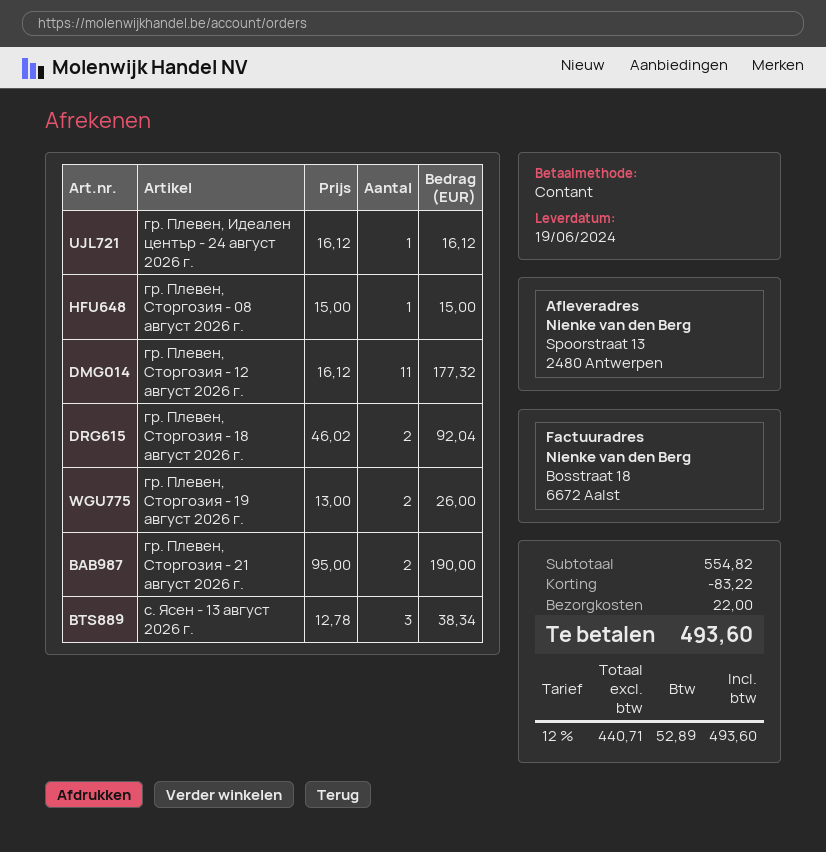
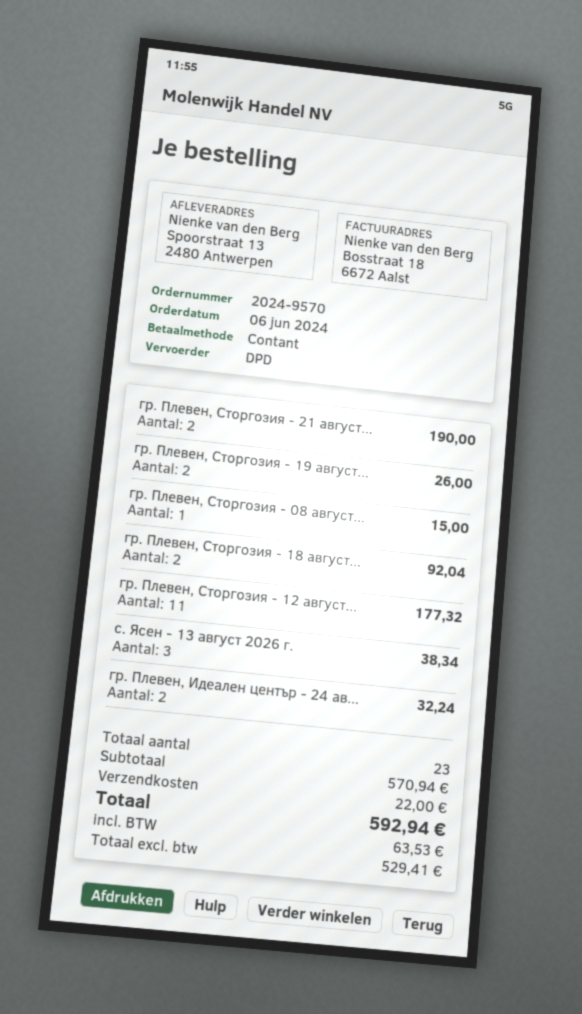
гр. Плевен, Идеален център - 24 август 2026 г.: 1 for 16.12 -> 2 for 32.24
subtotal: 554.82 -> 570.94
discount: 83.22 -> none
net: 440.71 -> 529.41
tax: 52.89 -> 63.53
total: 493.60 -> 592.94

